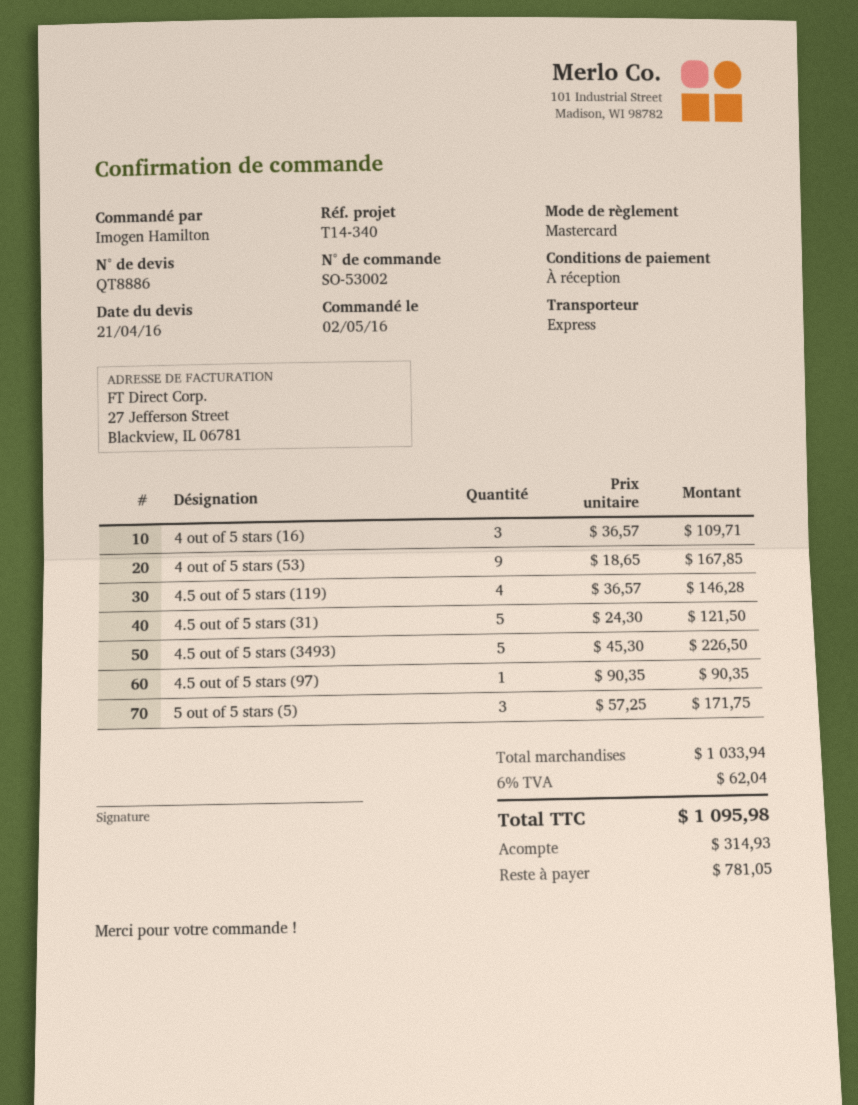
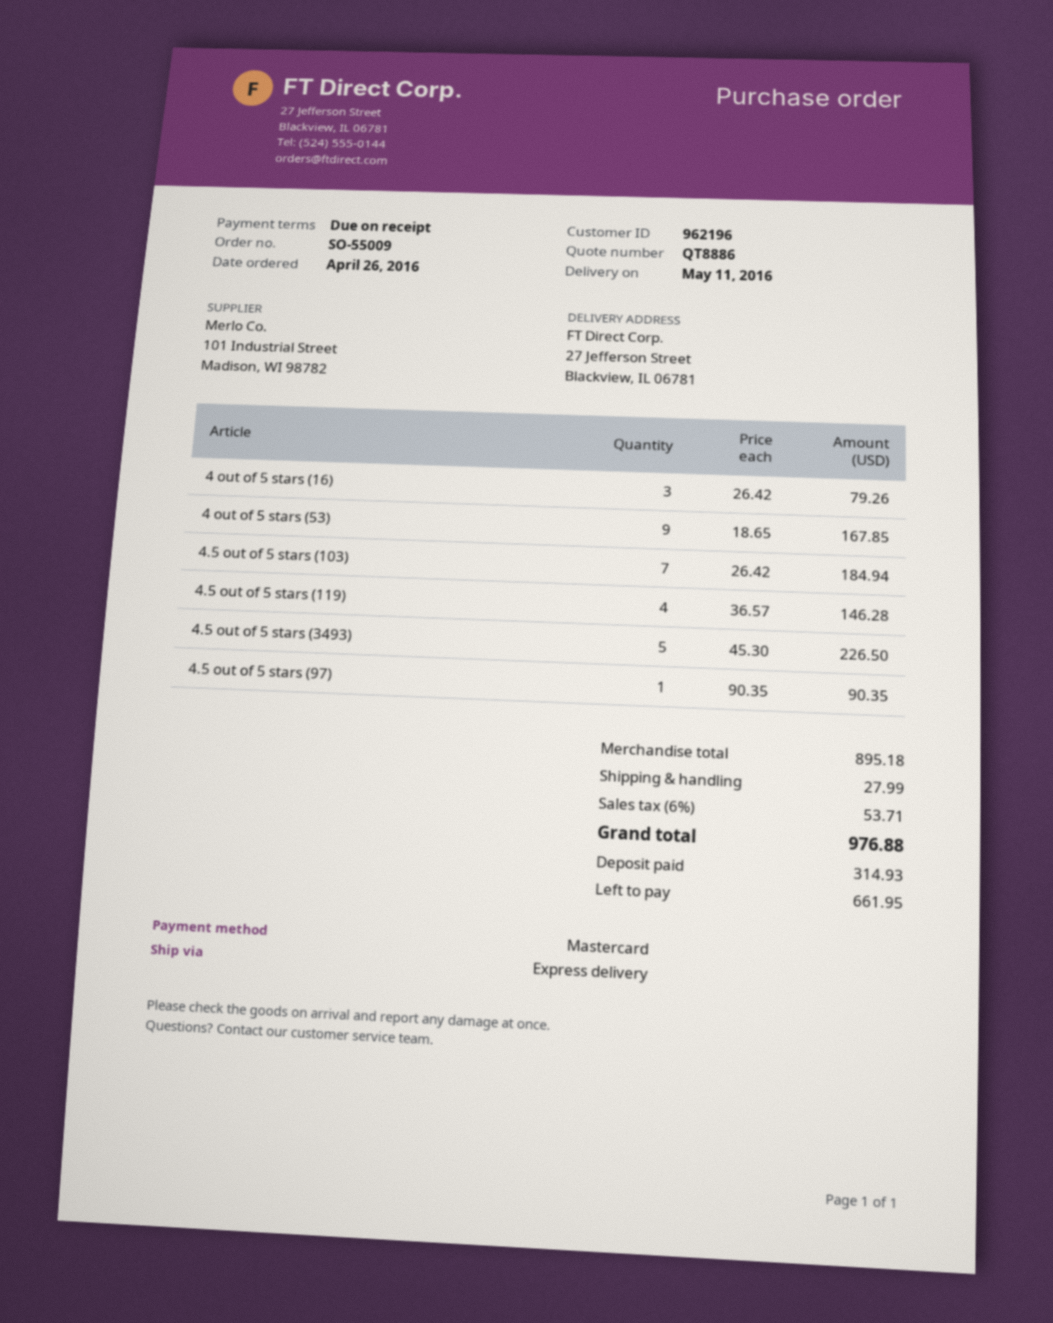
order number: SO-53002 -> SO-55009
order date: 2016-05-02 -> 2016-04-26
4 out of 5 stars (16): 3 x 36.57 = 109.71 -> 3 x 26.42 = 79.26
4.5 out of 5 stars (31): 5 x 24.30 = 121.50 -> none
5 out of 5 stars (5): 3 x 57.25 = 171.75 -> none
4.5 out of 5 stars (103): none -> 7 x 26.42 = 184.94
subtotal: 1033.94 -> 895.18
shipping: none -> 27.99
tax: 6% = 62.04 -> 6% = 53.71
total: 1095.98 -> 976.88
balance: 781.05 -> 661.95

